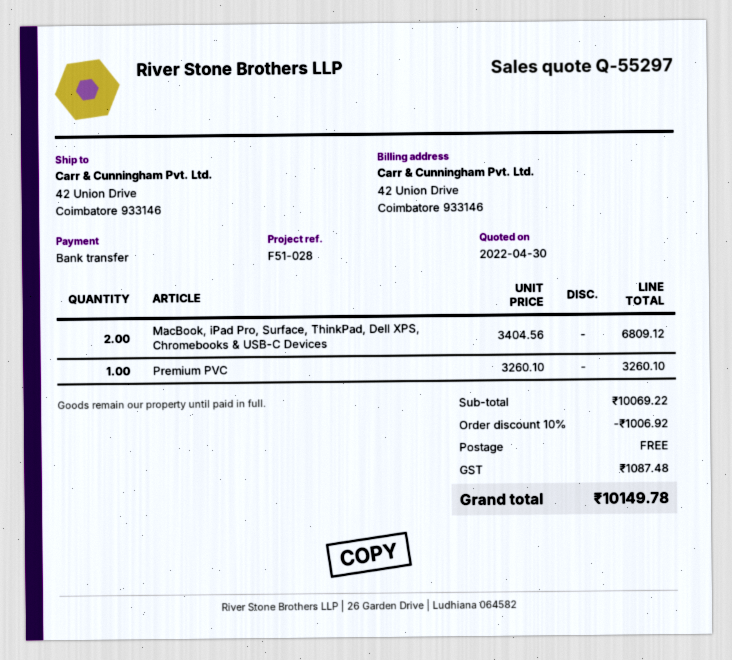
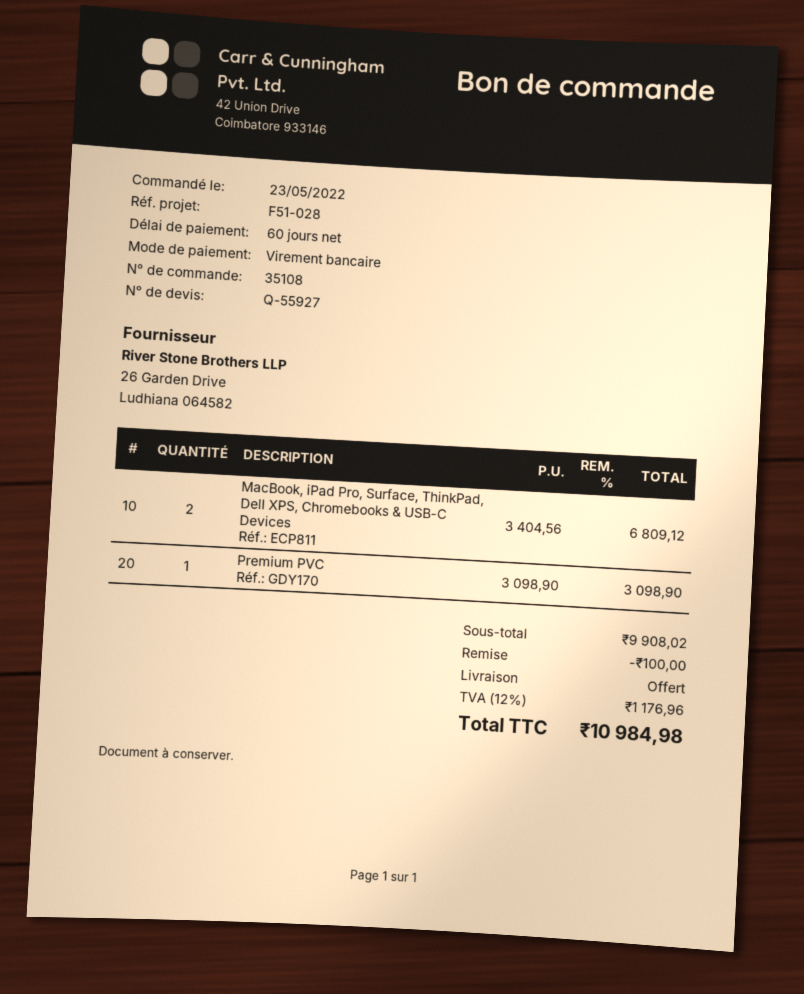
quote number: Q-55297 -> Q-55927
Premium PVC: 1 x 3260.10 = 3260.10 -> 1 x 3098.90 = 3098.90
subtotal: 10069.22 -> 9908.02
discount: 1006.92 -> 100.00
tax: 1087.48 -> 1176.96
total: 10149.78 -> 10984.98

